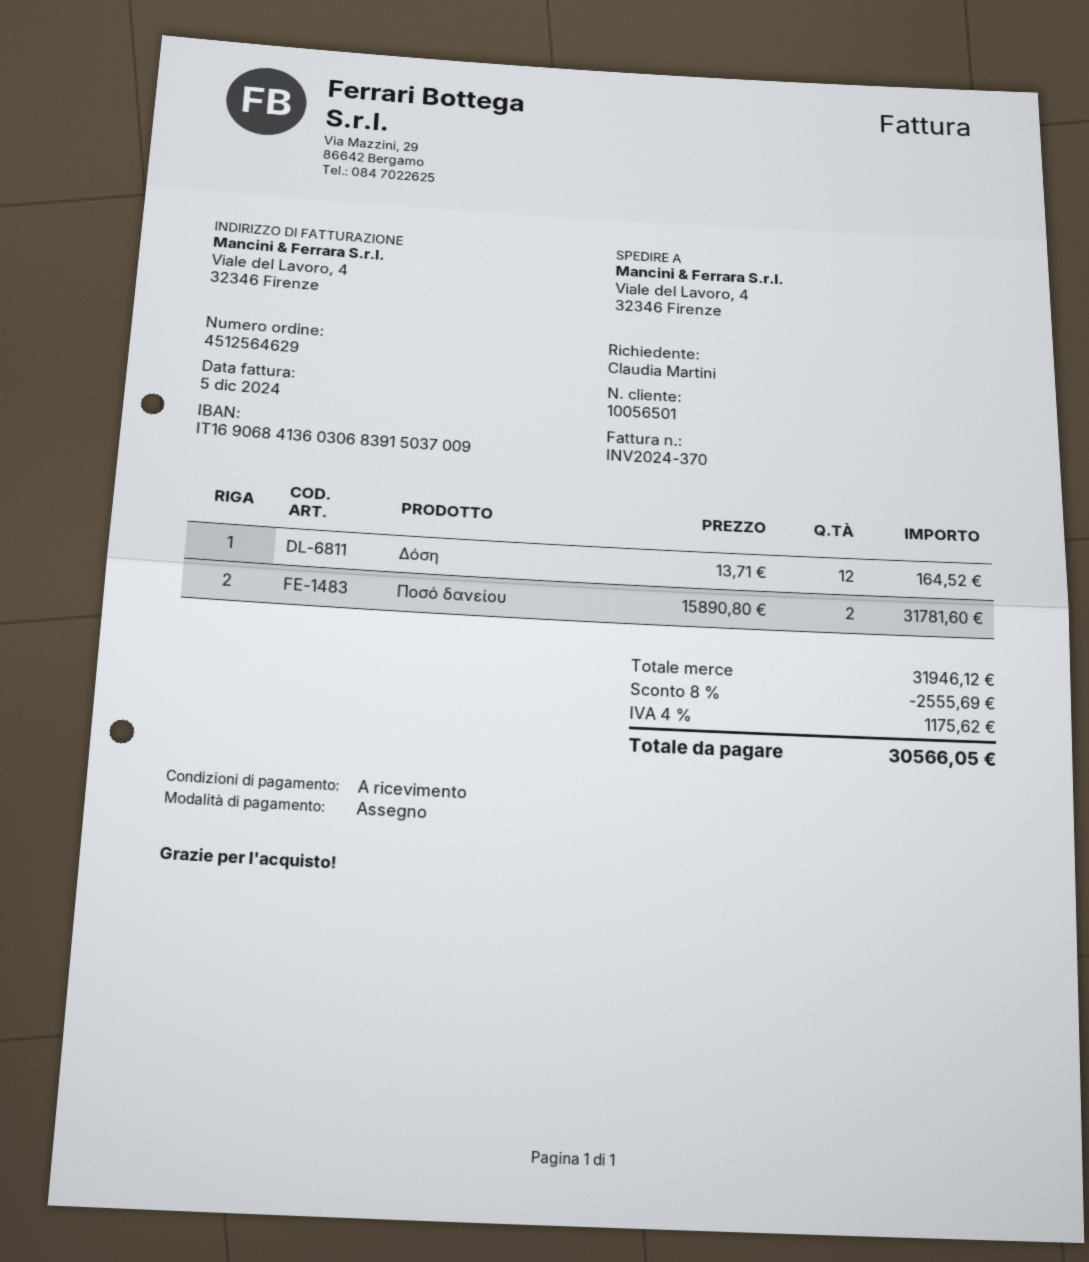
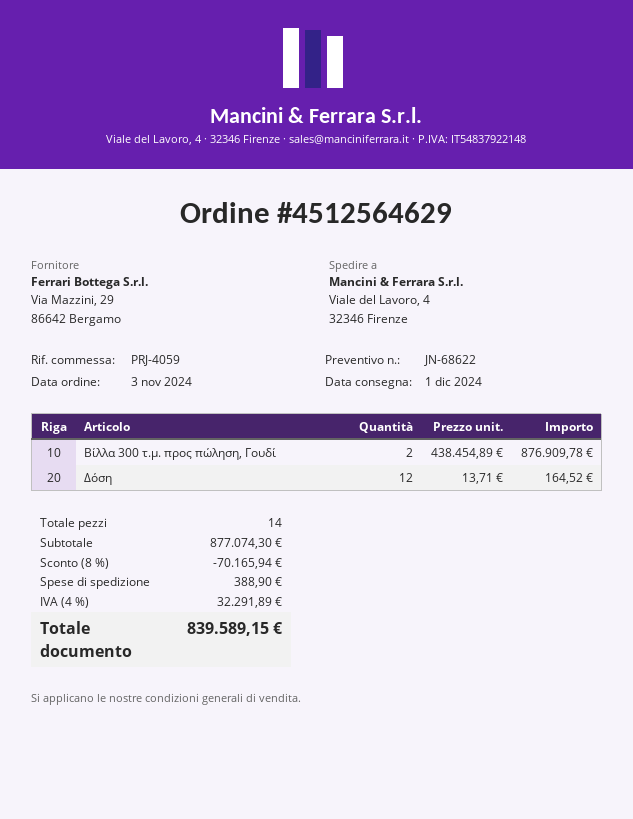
Ποσό δανείου: 2 x 15890.80 = 31781.60 -> none
Βίλλα 300 τ.μ. προς πώληση, Γουδί: none -> 2 x 438454.89 = 876909.78
subtotal: 31946.12 -> 877074.30
discount: 8% = 2555.69 -> 8% = 70165.94
shipping: none -> 388.90
tax: 4% = 1175.62 -> 4% = 32291.89
total: 30566.05 -> 839589.15

